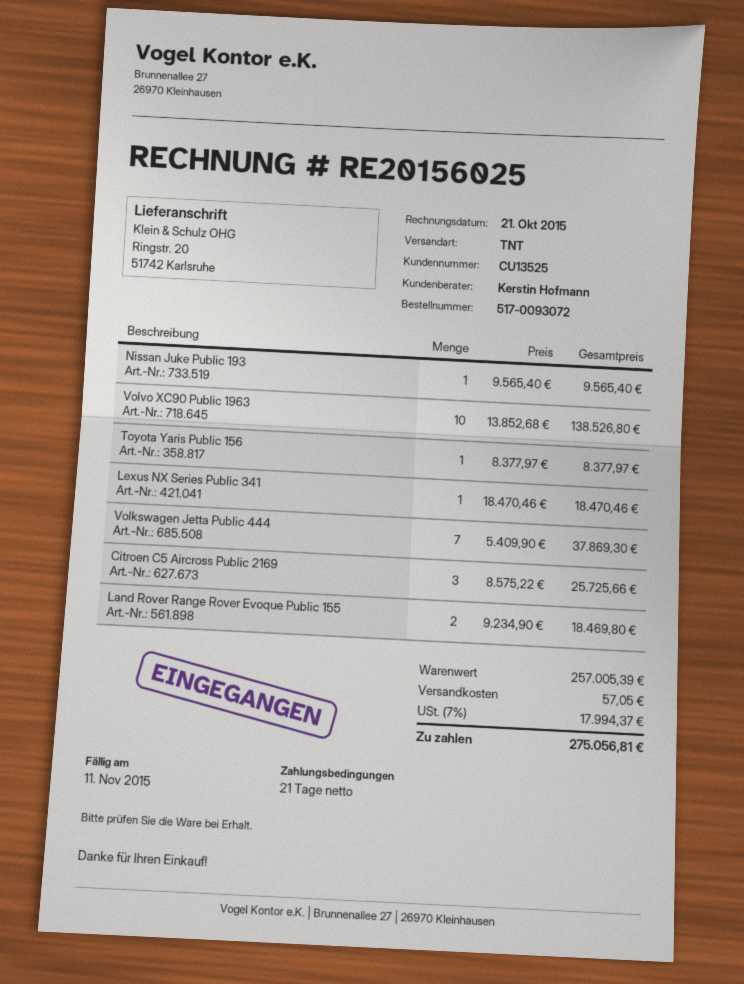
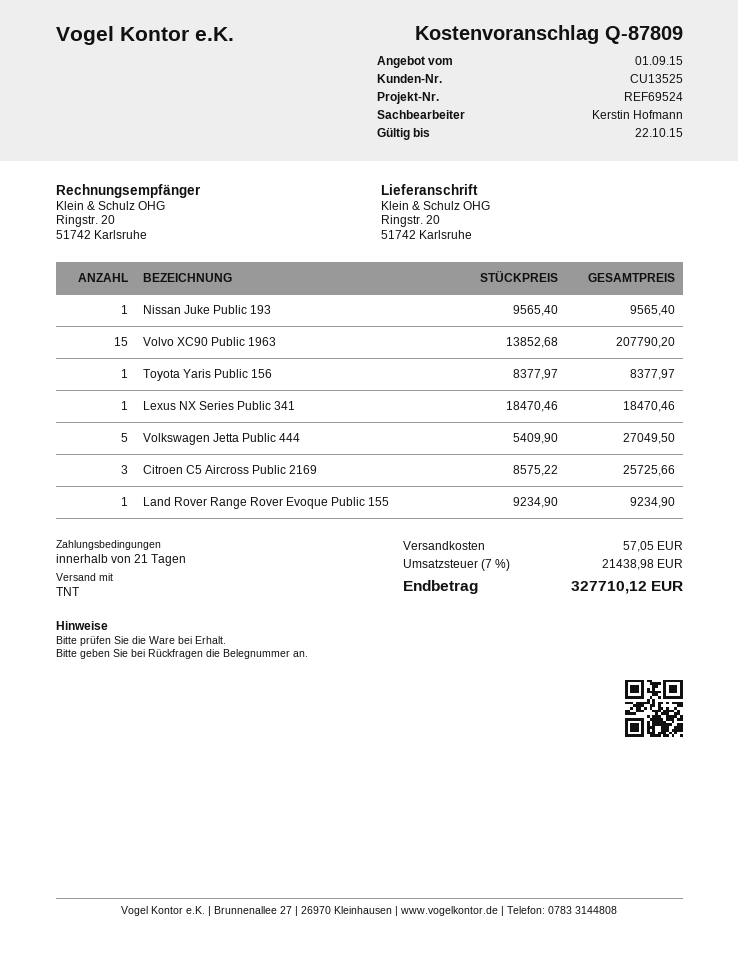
Volvo XC90 Public 1963: 10 x 13852.68 = 138526.80 -> 15 x 13852.68 = 207790.20
Volkswagen Jetta Public 444: 7 x 5409.90 = 37869.30 -> 5 x 5409.90 = 27049.50
Land Rover Range Rover Evoque Public 155: 2 x 9234.90 = 18469.80 -> 1 x 9234.90 = 9234.90
tax: 7% = 17994.37 -> 7% = 21438.98
total: 275056.81 -> 327710.12

